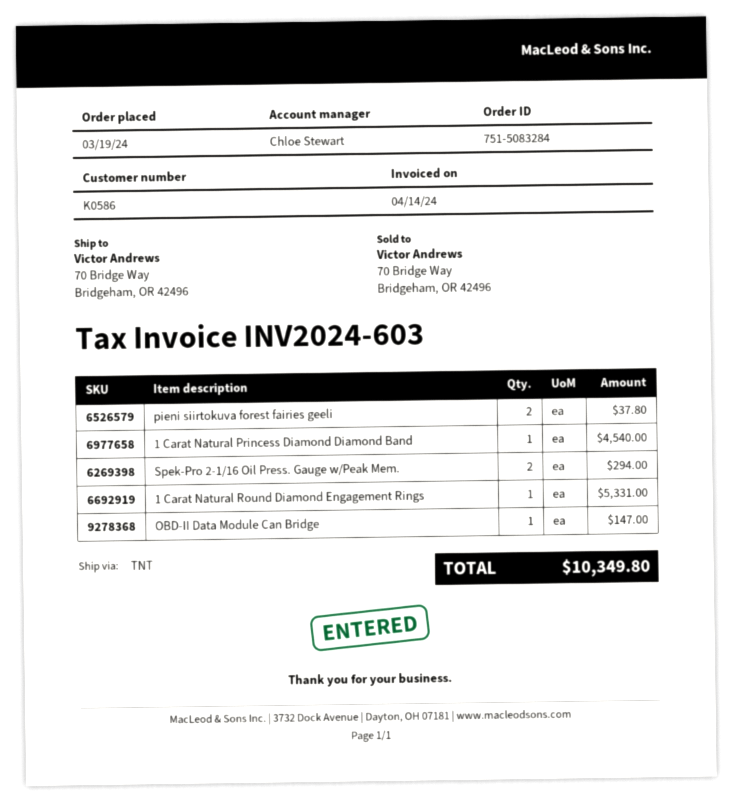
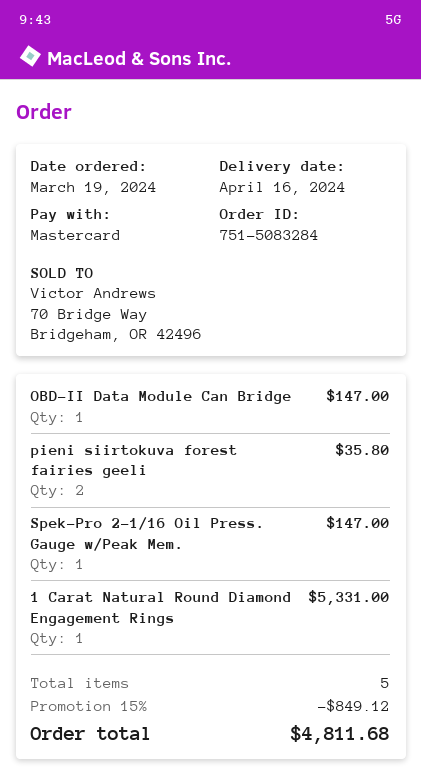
pieni siirtokuva forest fairies geeli: 2 for 37.80 -> 2 for 35.80
1 Carat Natural Princess Diamond Diamond Band: 1 for 4540.00 -> none
Spek-Pro 2-1/16 Oil Press. Gauge w/Peak Mem.: 2 for 294.00 -> 1 for 147.00
discount: none -> 15% = 849.12
total: 10349.80 -> 4811.68

